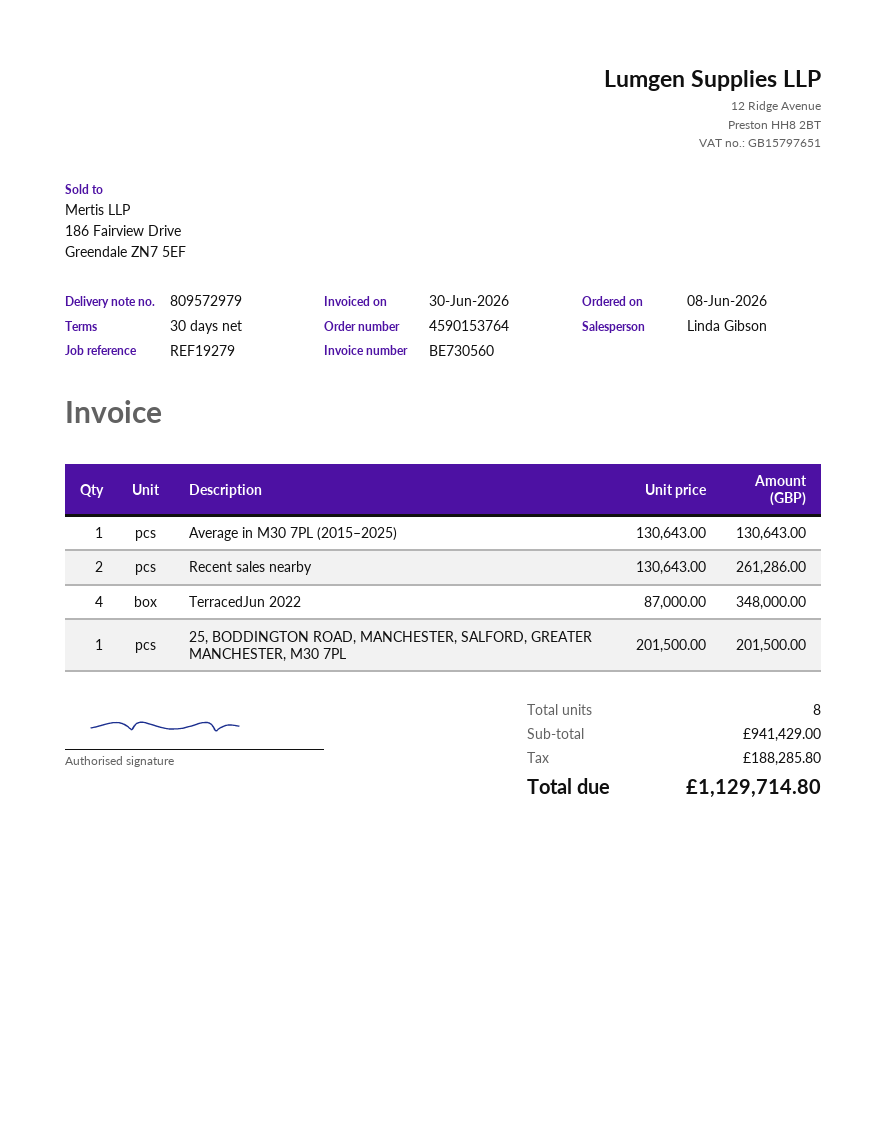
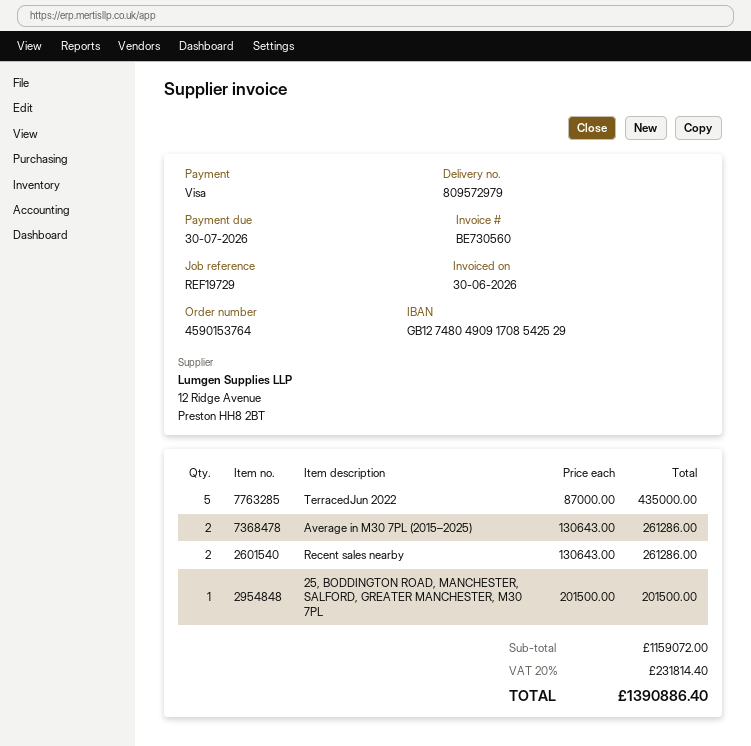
reference: REF19279 -> REF19729
Average in M30 7PL (2015–2025): 1 x 130643.00 = 130643.00 -> 2 x 130643.00 = 261286.00
TerracedJun 2022: 4 x 87000.00 = 348000.00 -> 5 x 87000.00 = 435000.00
subtotal: 941429.00 -> 1159072.00
tax: 188285.80 -> 231814.40
total: 1129714.80 -> 1390886.40

